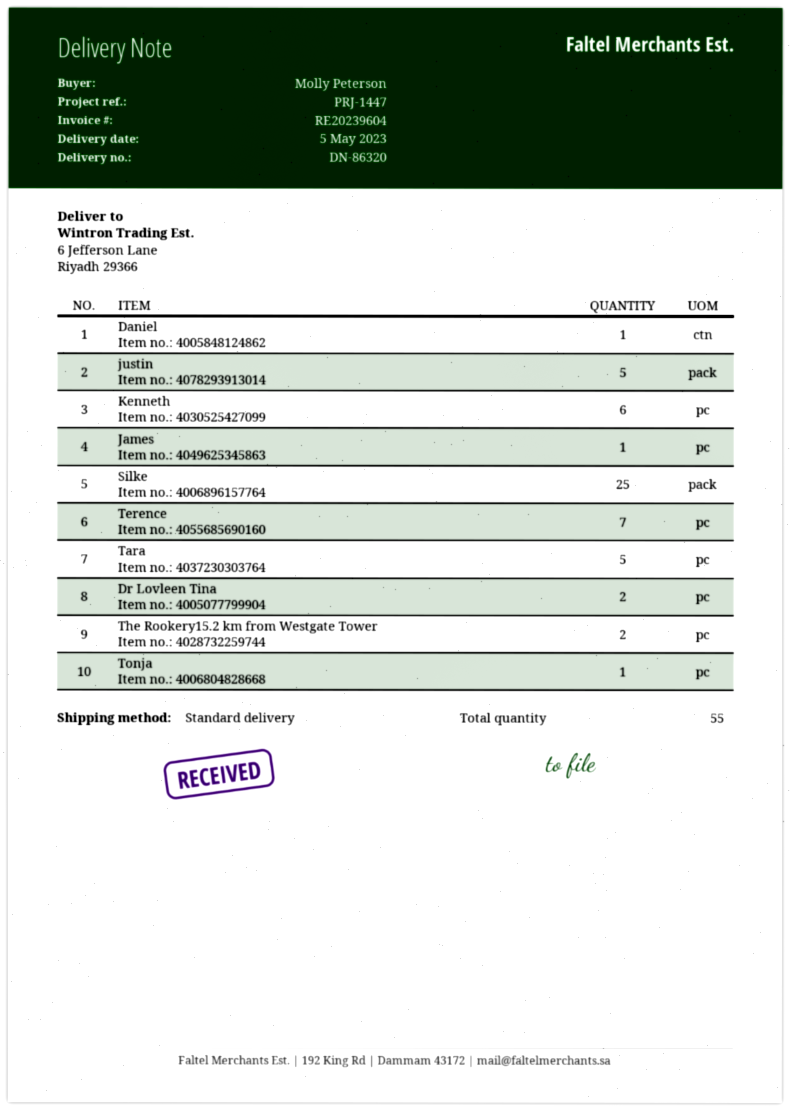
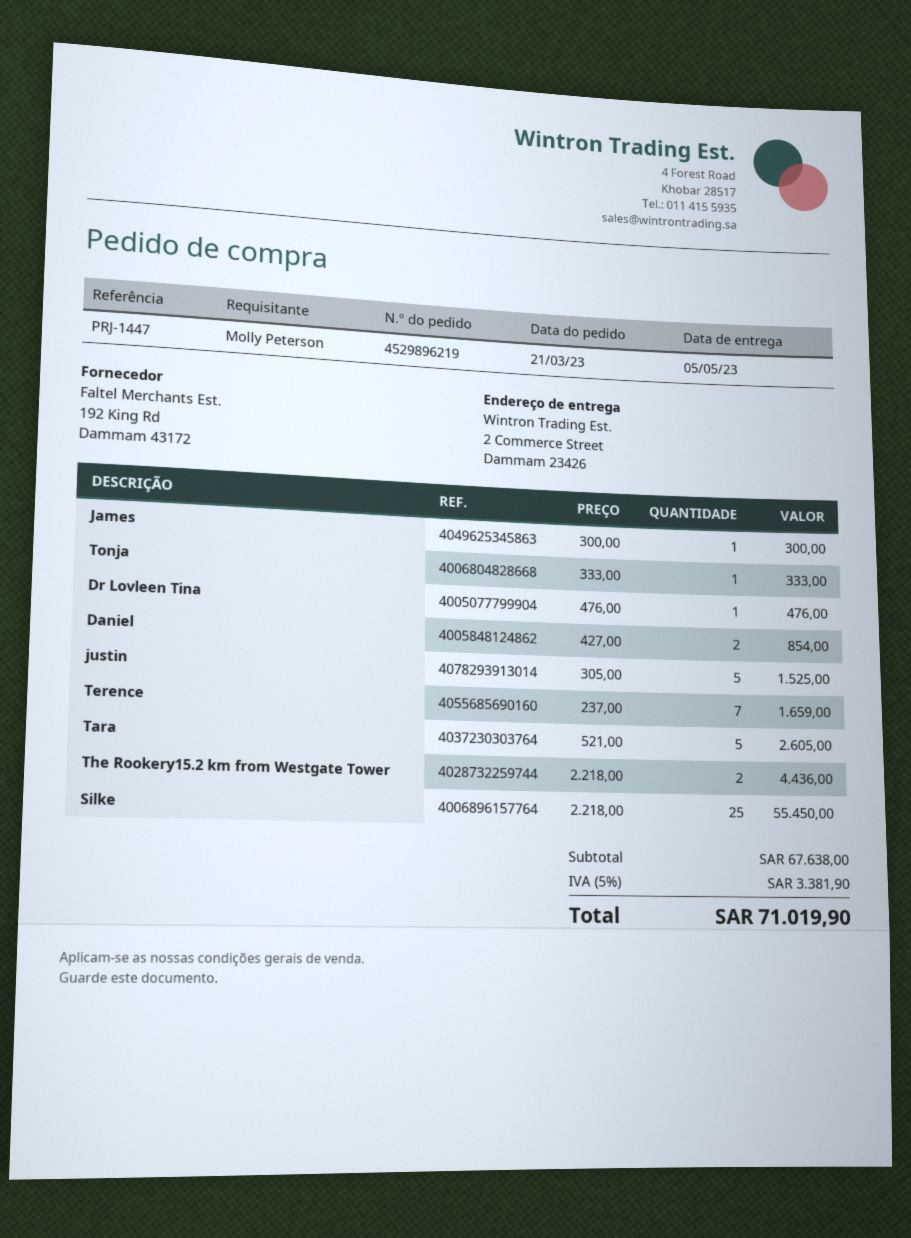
ship to: 6 Jefferson Lane, Riyadh 29366 -> 2 Commerce Street, Dammam 23426
Daniel: 1 -> 2
Kenneth: 6 -> none
Dr Lovleen Tina: 2 -> 1

